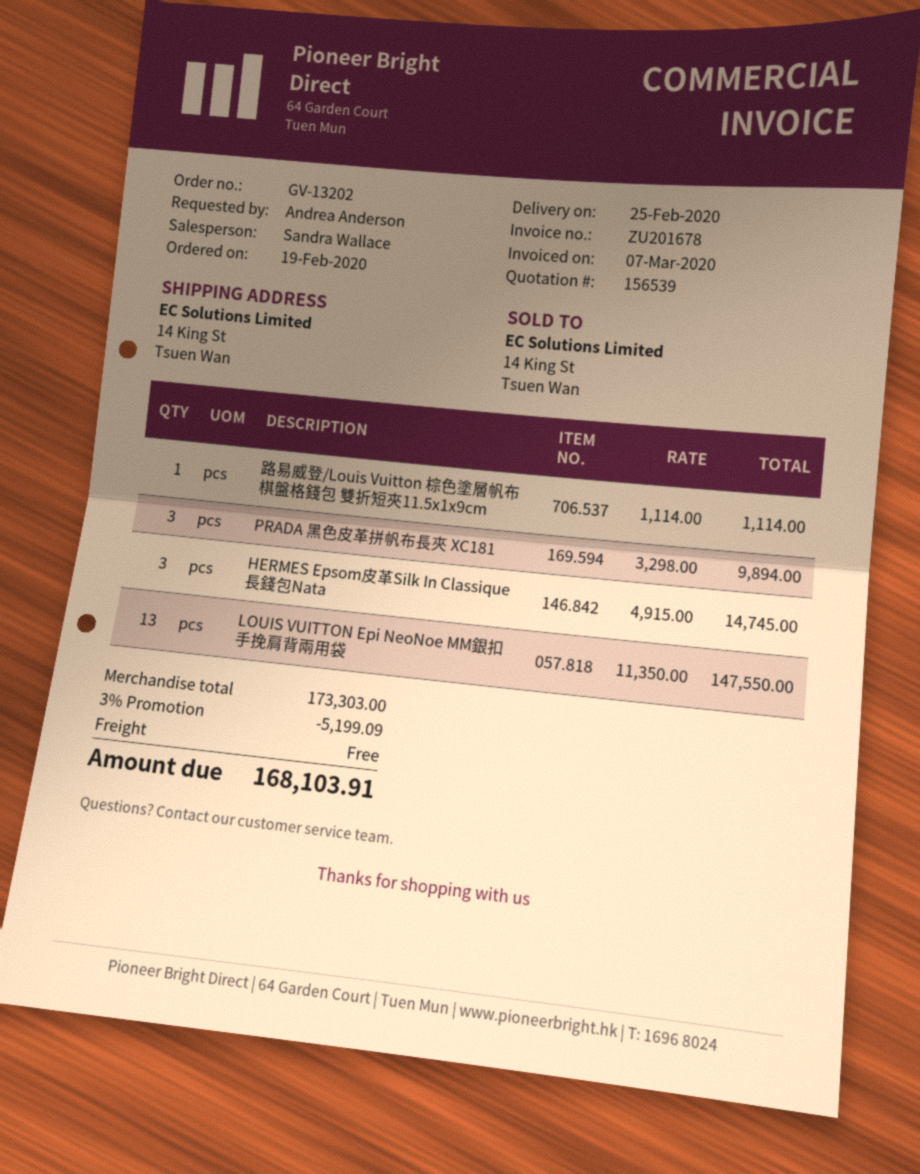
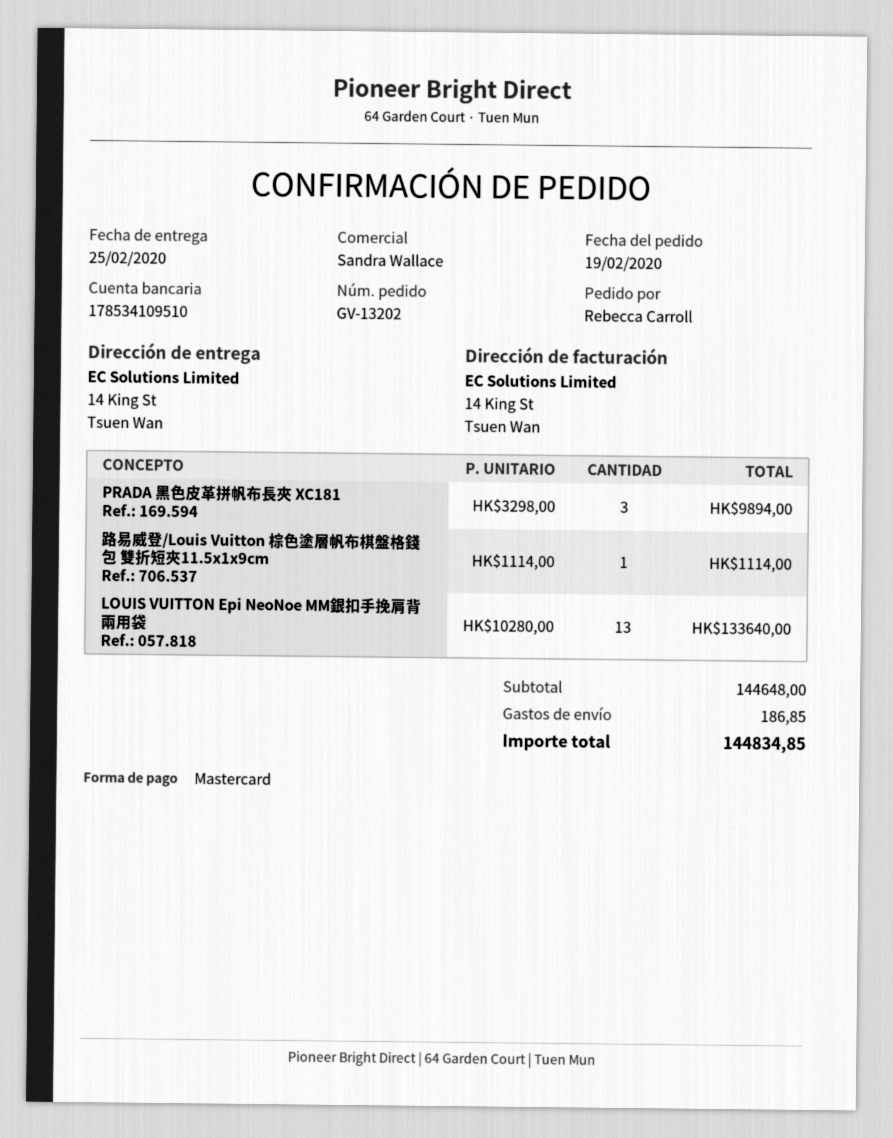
ordered by: Andrea Anderson -> Rebecca Carroll
HERMES Epsom皮革Silk In Classique長錢包Nata: 3 x 4915.00 = 14745.00 -> none
LOUIS VUITTON Epi NeoNoe MM銀扣手挽肩背兩用袋: 13 x 11350.00 = 147550.00 -> 13 x 10280.00 = 133640.00
subtotal: 173303.00 -> 144648.00
discount: 3% = 5199.09 -> none
shipping: 0.00 -> 186.85
total: 168103.91 -> 144834.85

